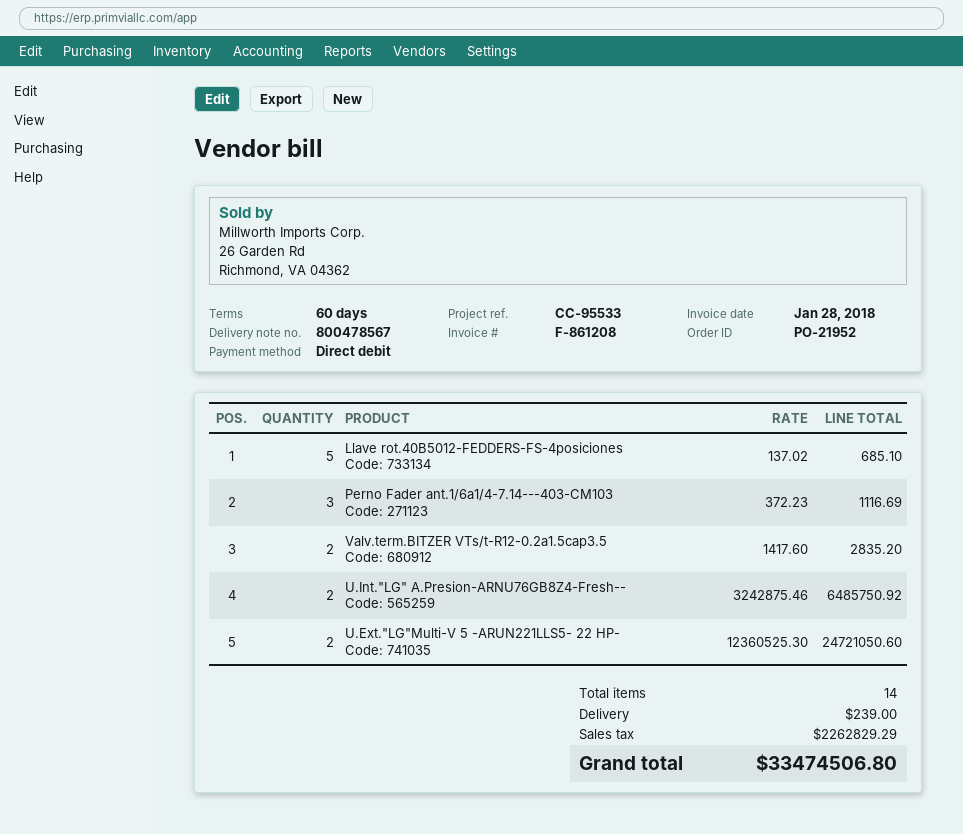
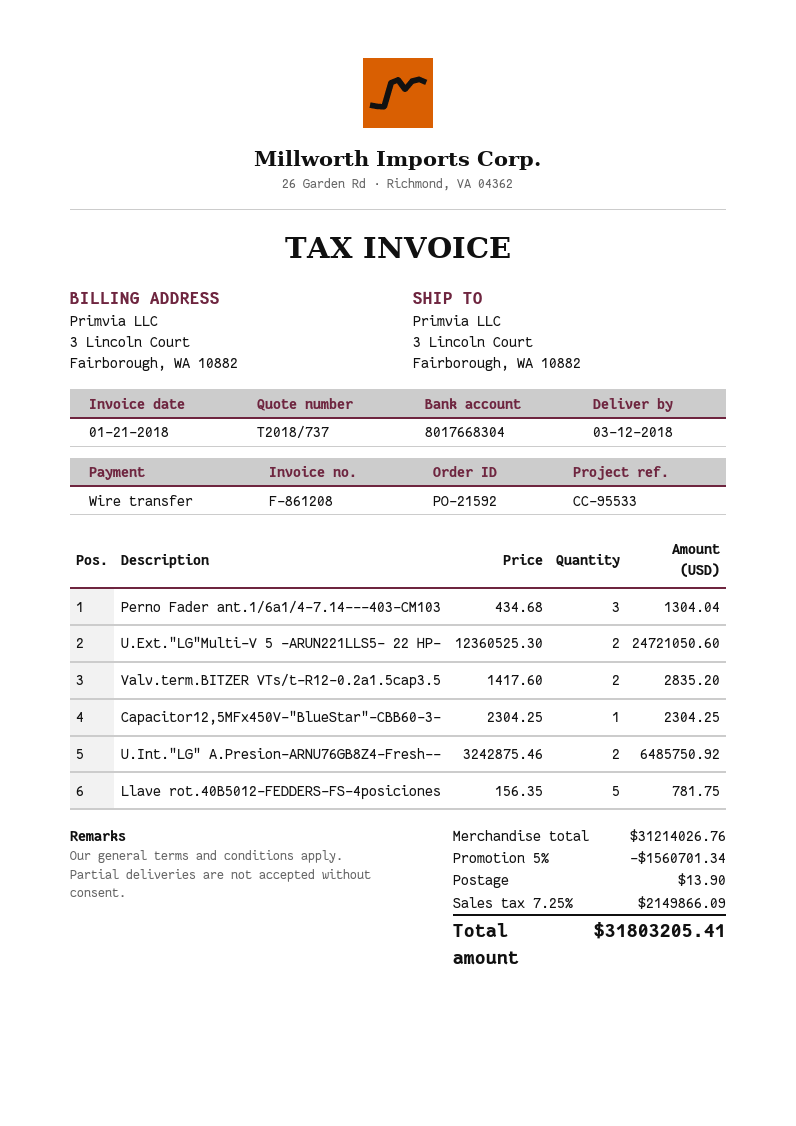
order number: PO-21952 -> PO-21592
invoice date: 2018-01-28 -> 2018-01-21
payment method: direct debit -> bank transfer
Llave rot.40B5012-FEDDERS-FS-4posiciones: 5 x 137.02 = 685.10 -> 5 x 156.35 = 781.75
Perno Fader ant.1/6a1/4-7.14---403-CM103: 3 x 372.23 = 1116.69 -> 3 x 434.68 = 1304.04
Capacitor12,5MFx450V-"BlueStar"-CBB60-3-: none -> 1 x 2304.25 = 2304.25
discount: none -> 5% = 1560701.34
shipping: 239.00 -> 13.90
tax: 2262829.29 -> 2149866.09
total: 33474506.80 -> 31803205.41

